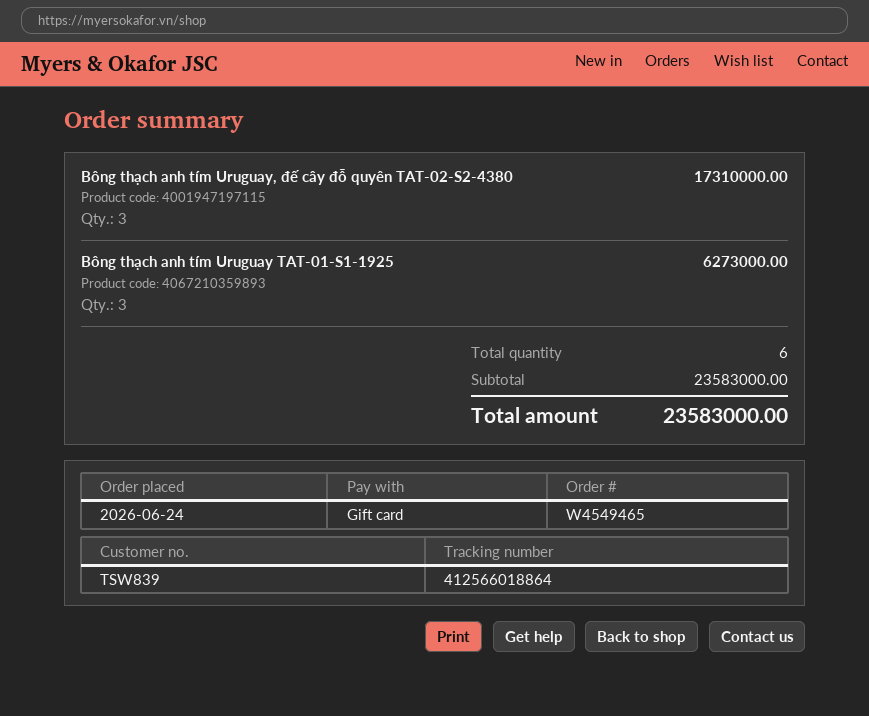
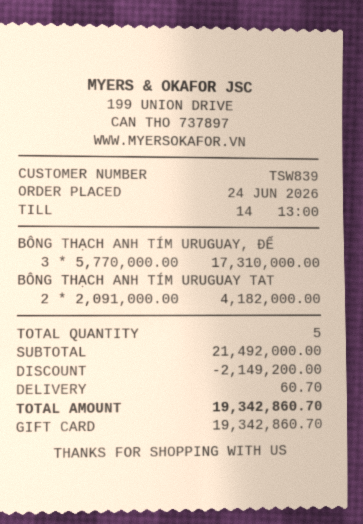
Bông thạch anh tím Uruguay TAT-01-S1-1925: 3 for 6273000.00 -> 2 for 4182000.00
total quantity: 6 -> 5
subtotal: 23583000.00 -> 21492000.00
discount: none -> 2149200.00
shipping: none -> 60.70
total: 23583000.00 -> 19342860.70

